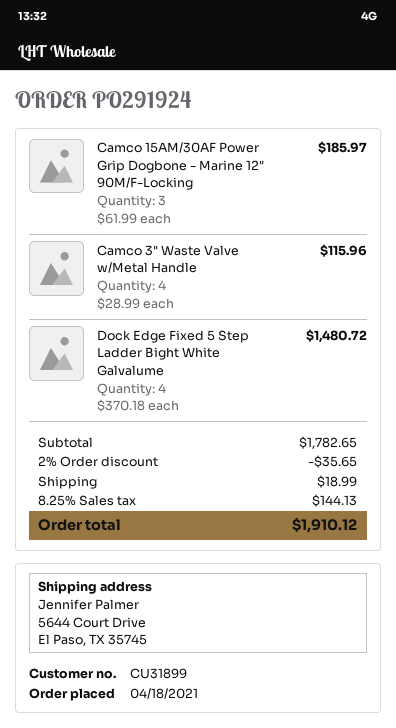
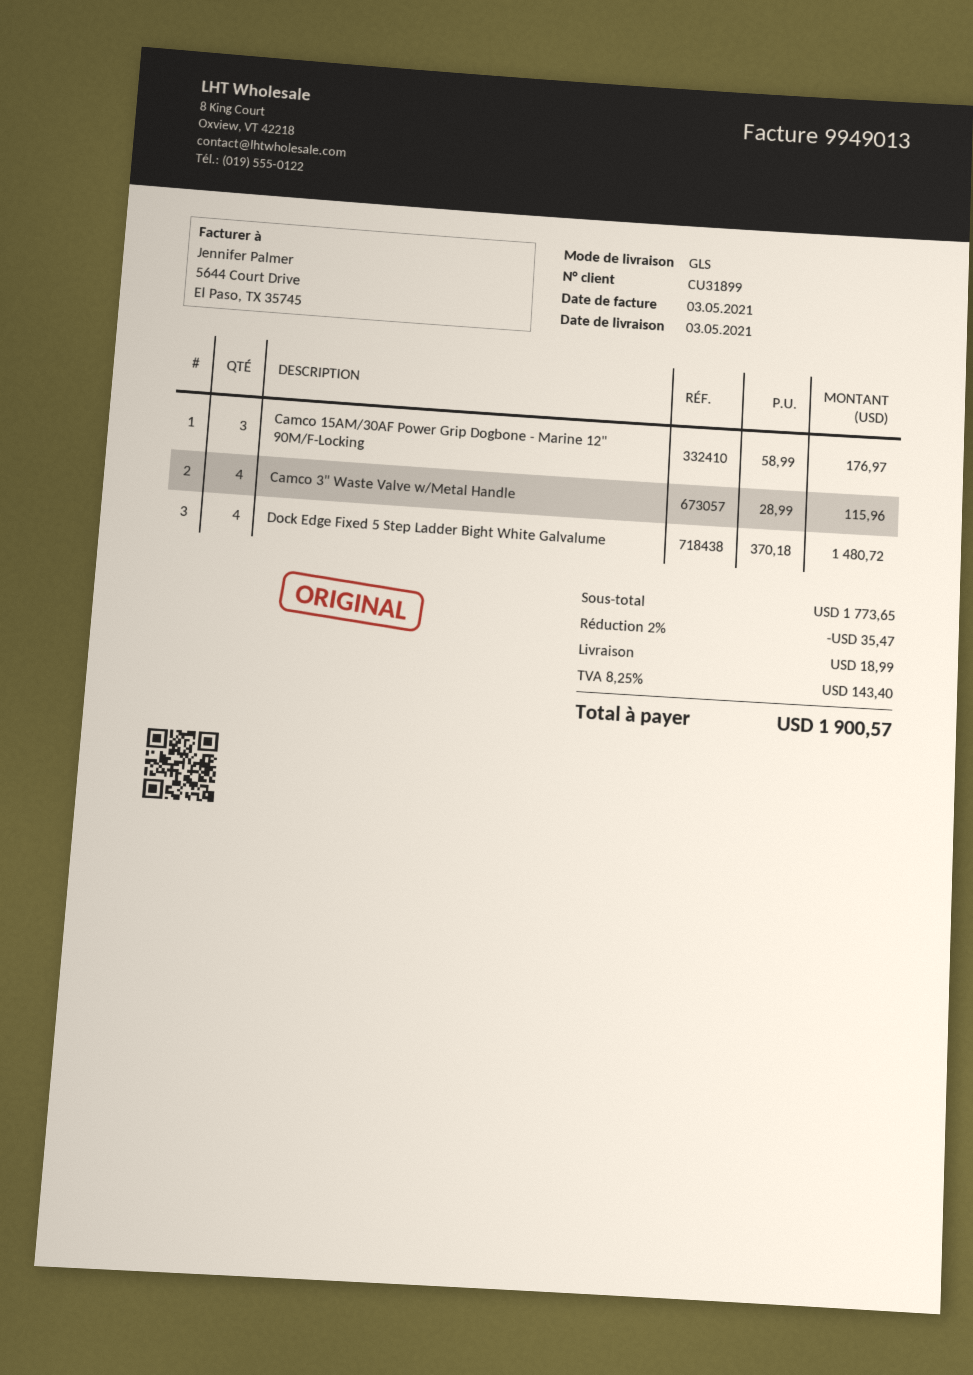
Camco 15AM/30AF Power Grip Dogbone - Marine 12" 90M/F-Locking: 3 x 61.99 = 185.97 -> 3 x 58.99 = 176.97
subtotal: 1782.65 -> 1773.65
discount: 2% = 35.65 -> 2% = 35.47
tax: 8.25% = 144.13 -> 8.25% = 143.40
total: 1910.12 -> 1900.57

